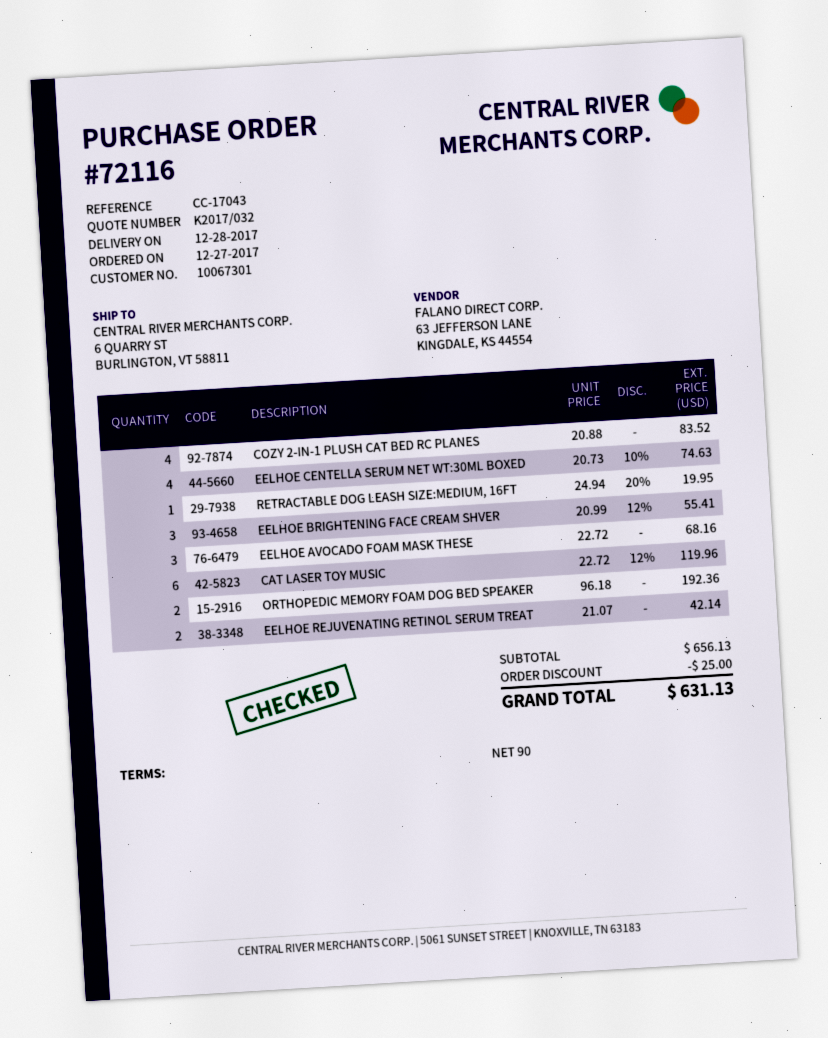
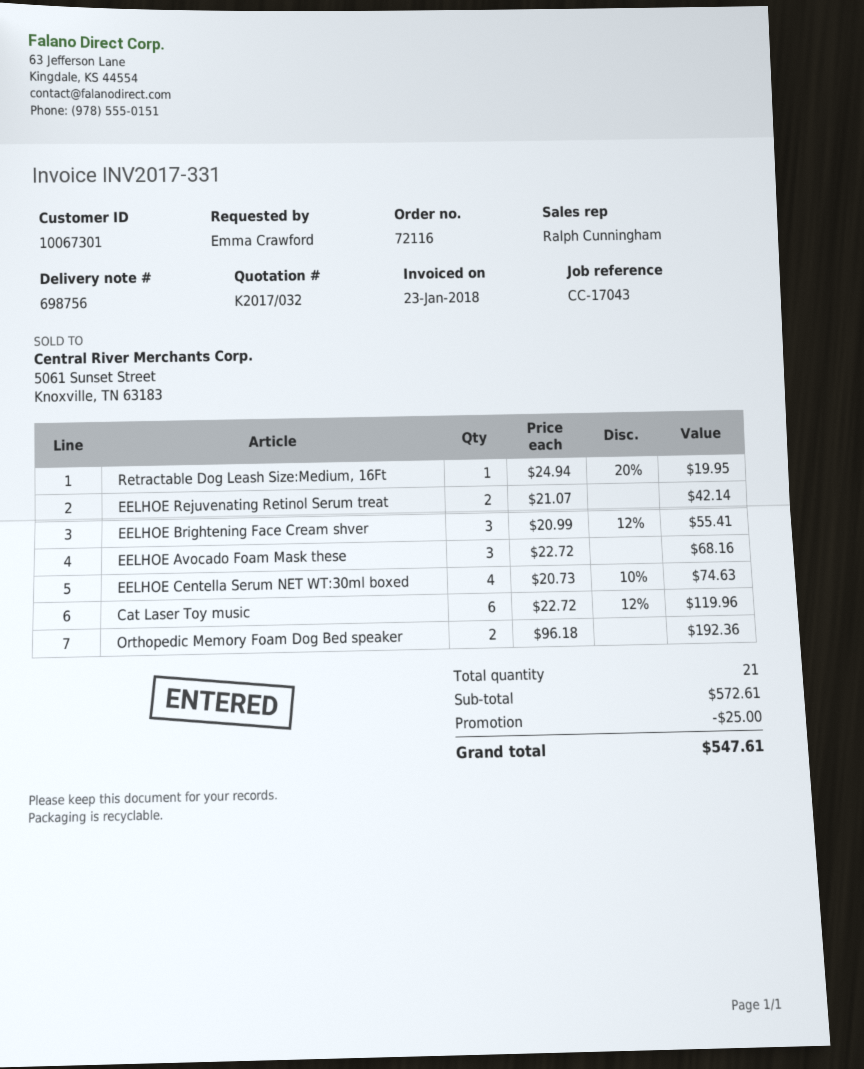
COZY 2-IN-1 PLUSH CAT BED RC PLANES: 4 x 20.88 = 83.52 -> none
subtotal: 656.13 -> 572.61
total: 631.13 -> 547.61

